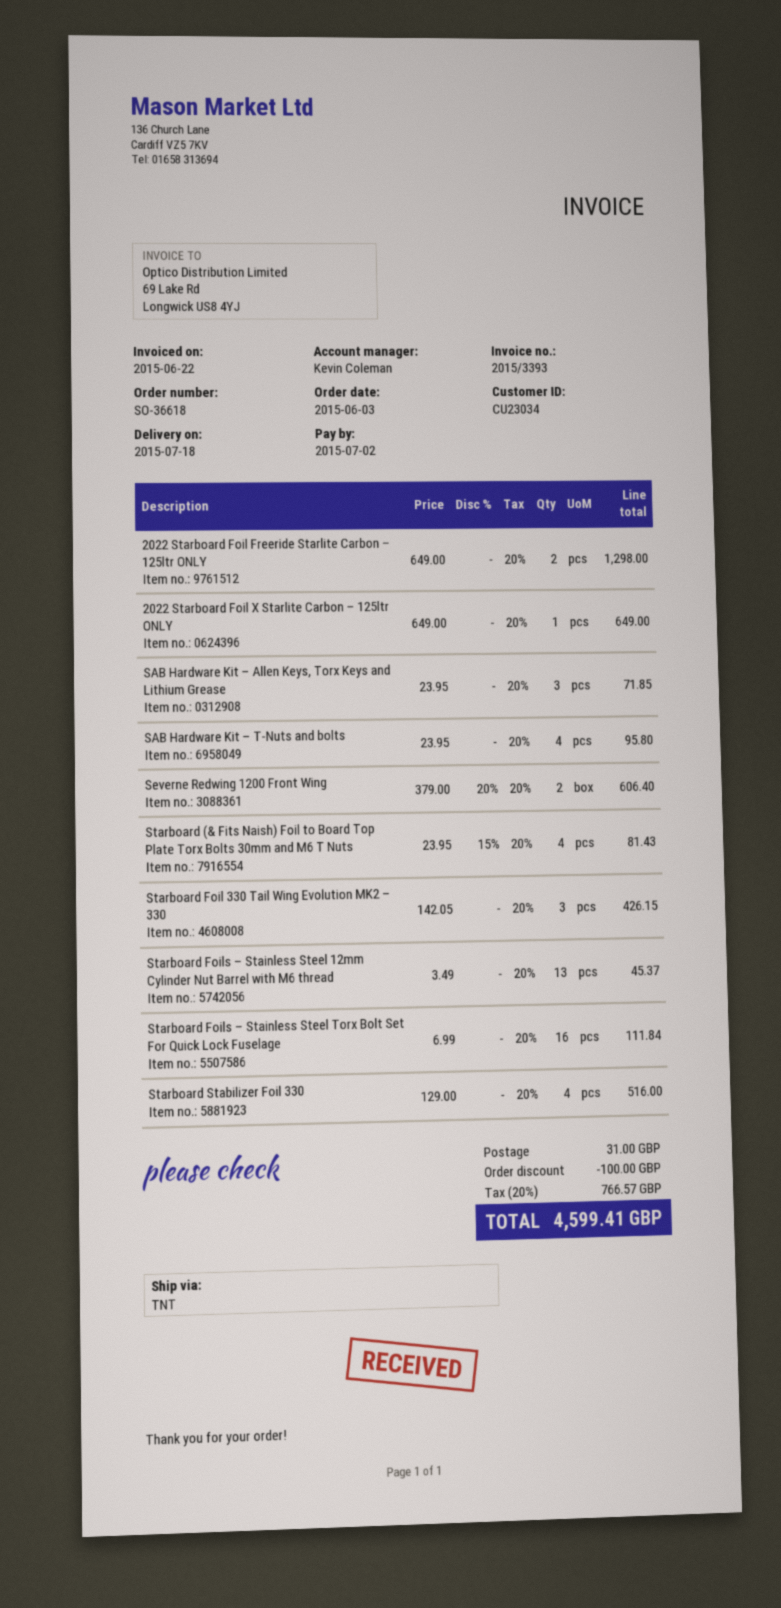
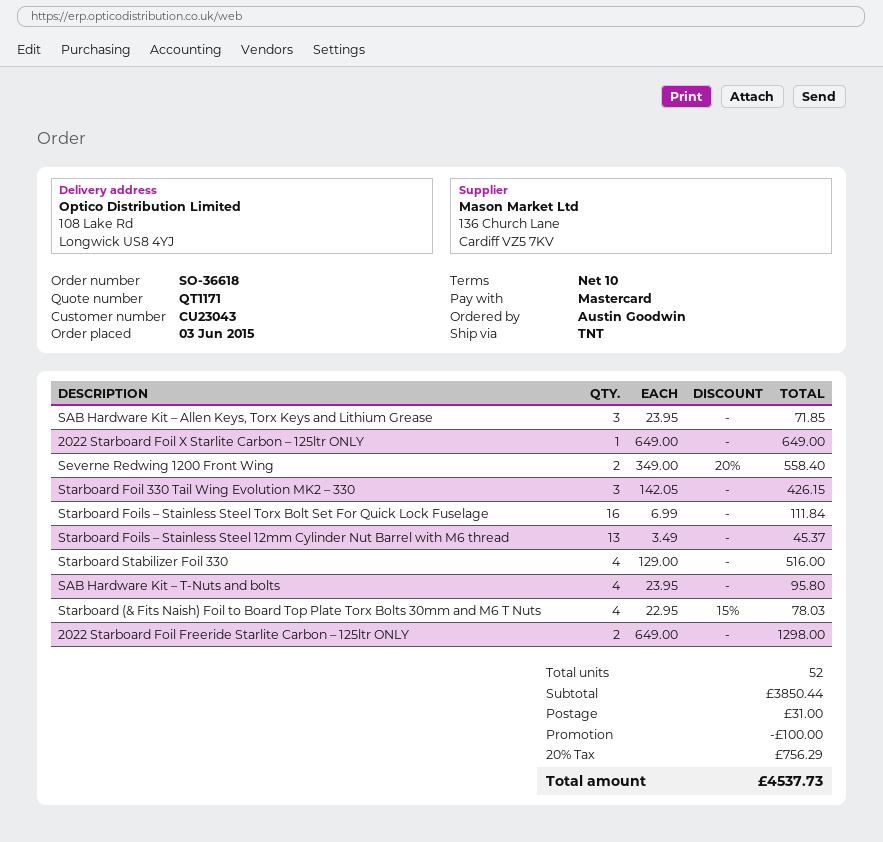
customer number: CU23034 -> CU23043
Severne Redwing 1200 Front Wing: 2 x 379.00 - 20% = 606.40 -> 2 x 349.00 - 20% = 558.40
Starboard (& Fits Naish) Foil to Board Top Plate Torx Bolts 30mm and M6 T Nuts: 4 x 23.95 - 15% = 81.43 -> 4 x 22.95 - 15% = 78.03
tax: 20% = 766.57 -> 20% = 756.29
total: 4599.41 -> 4537.73

